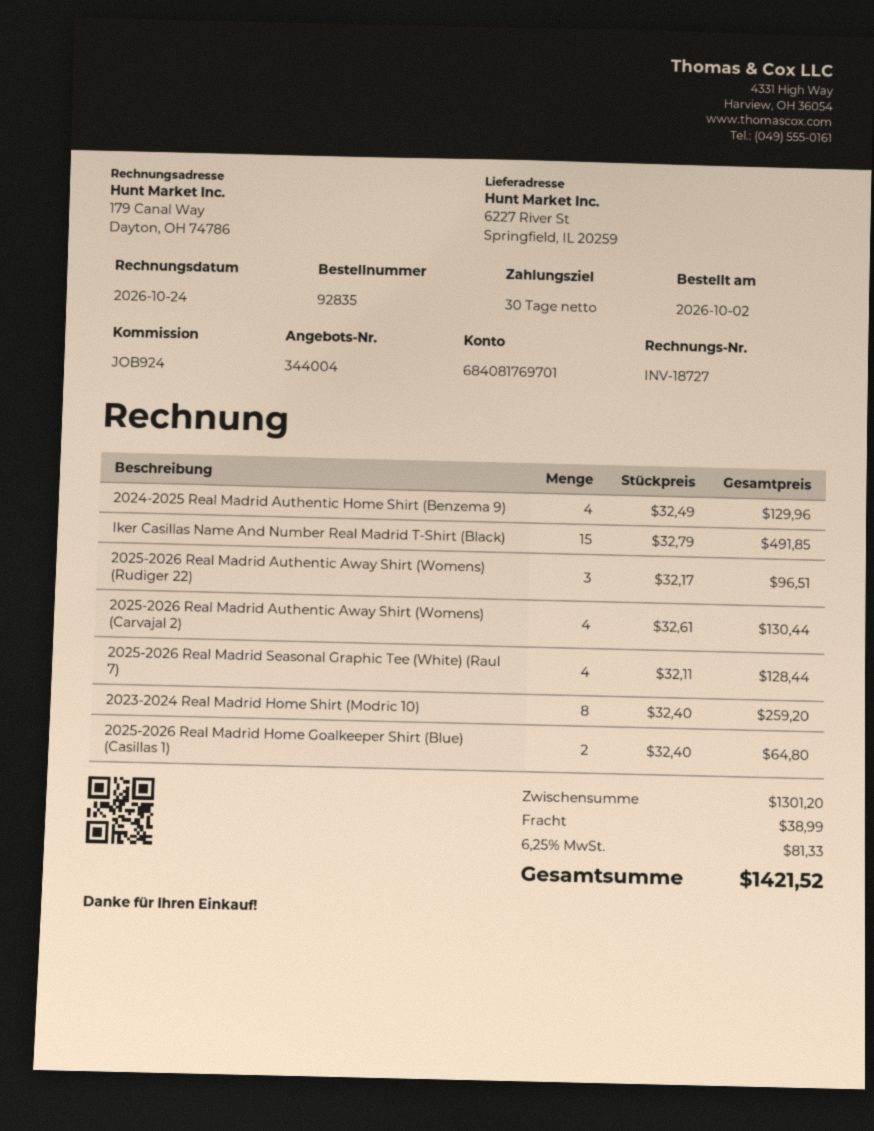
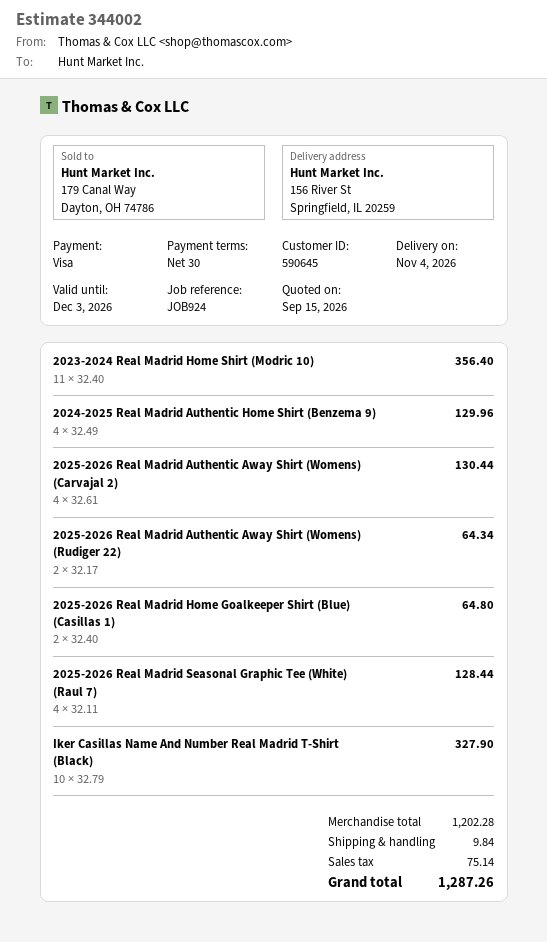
quote number: 344004 -> 344002
ship to: 6227 River St, Springfield, IL 20259 -> 156 River St, Springfield, IL 20259
Iker Casillas Name And Number Real Madrid T-Shirt (Black): 15 x 32.79 = 491.85 -> 10 x 32.79 = 327.90
2025-2026 Real Madrid Authentic Away Shirt (Womens) (Rudiger 22): 3 x 32.17 = 96.51 -> 2 x 32.17 = 64.34
2023-2024 Real Madrid Home Shirt (Modric 10): 8 x 32.40 = 259.20 -> 11 x 32.40 = 356.40
subtotal: 1301.20 -> 1202.28
shipping: 38.99 -> 9.84
tax: 81.33 -> 75.14
total: 1421.52 -> 1287.26

